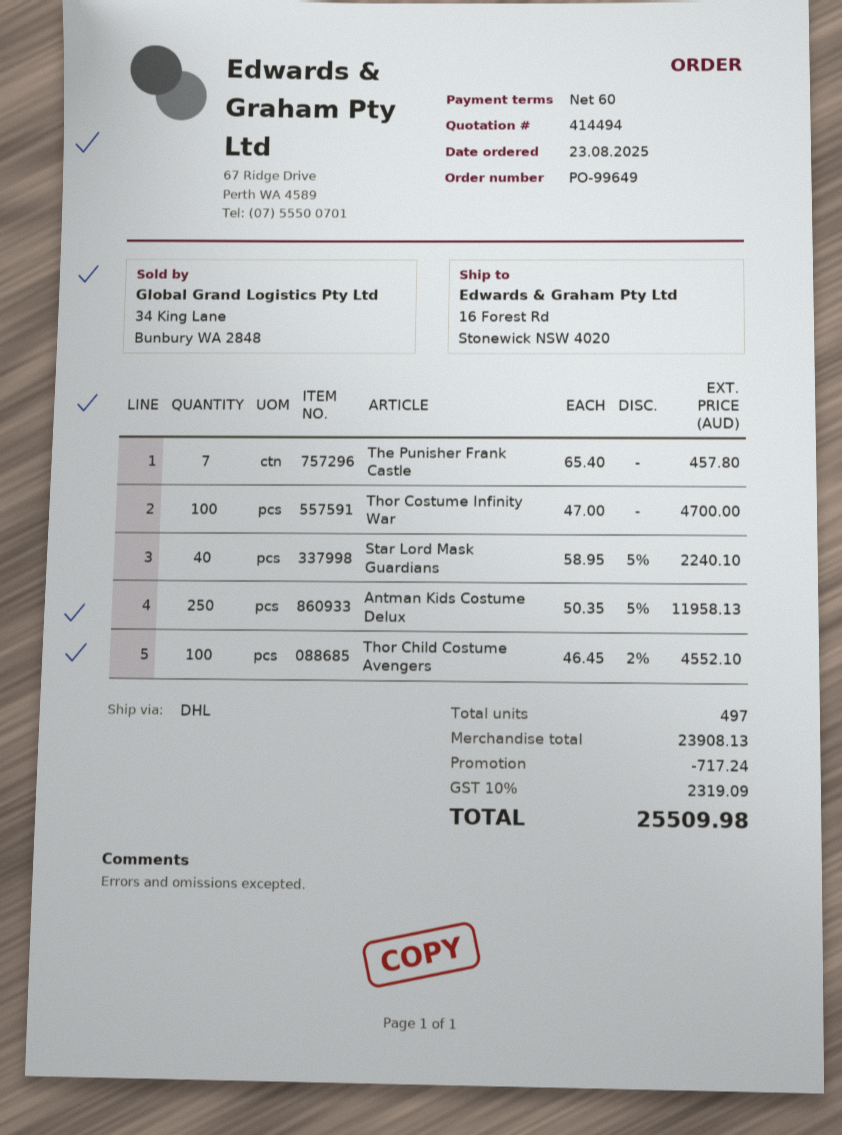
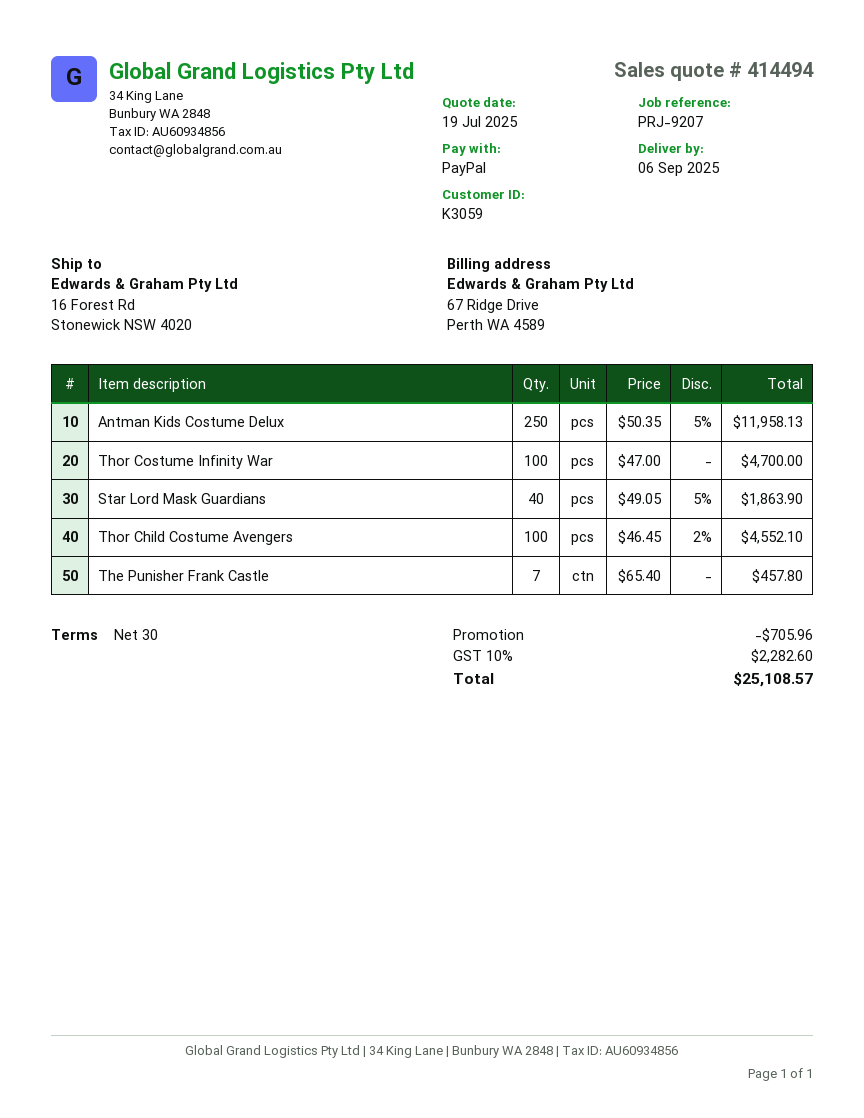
payment terms: 60 days -> 30 days
Star Lord Mask Guardians: 40 x 58.95 - 5% = 2240.10 -> 40 x 49.05 - 5% = 1863.90
discount: 717.24 -> 705.96
tax: 10% = 2319.09 -> 10% = 2282.60
total: 25509.98 -> 25108.57

